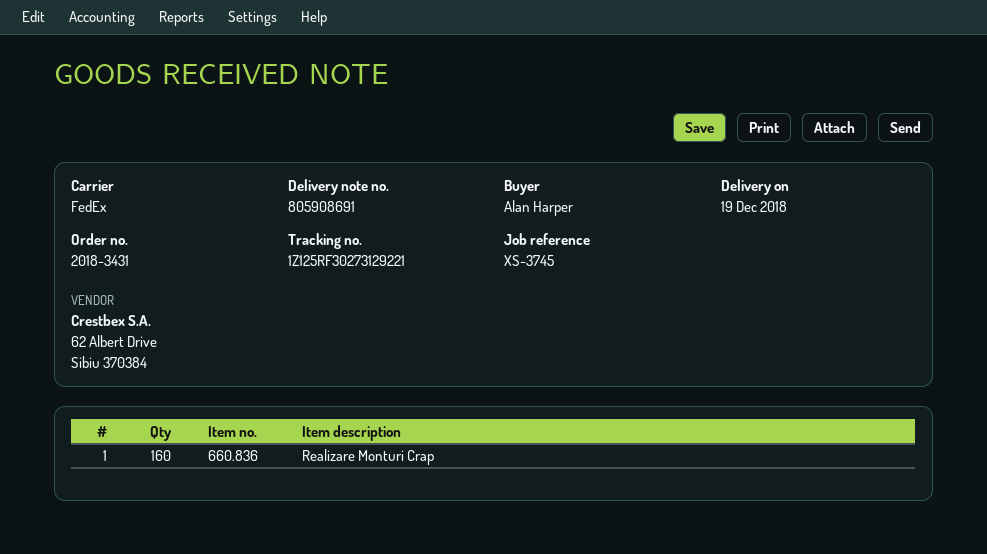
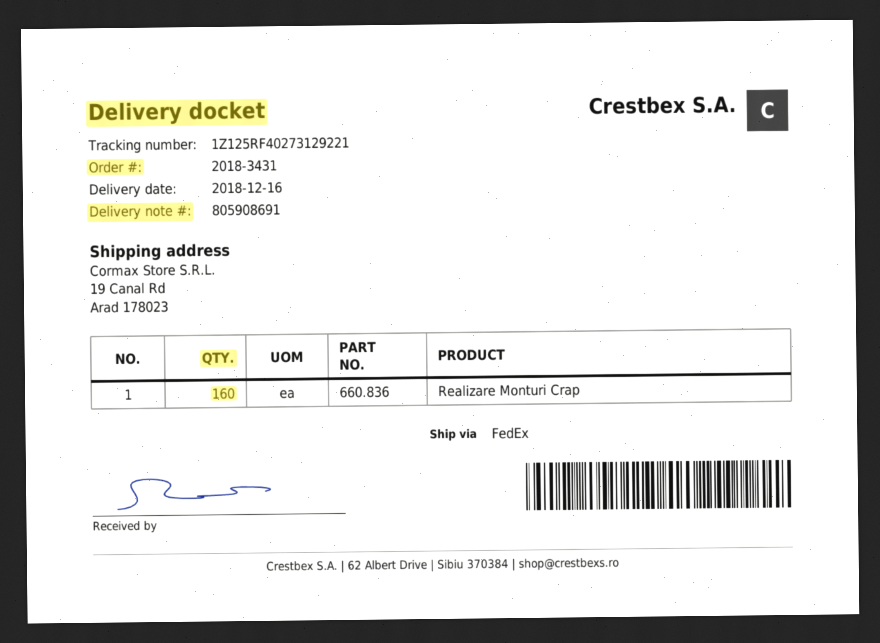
delivery date: 2018-12-19 -> 2018-12-16
tracking number: 1Z125RF30273129221 -> 1Z125RF40273129221

